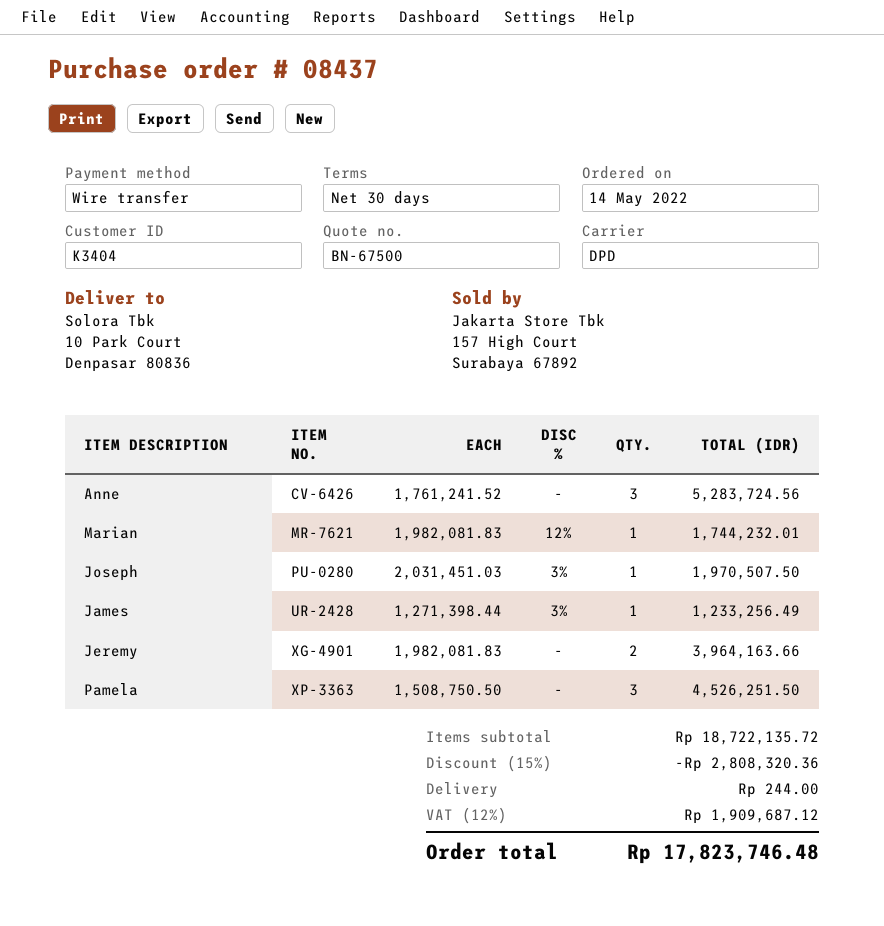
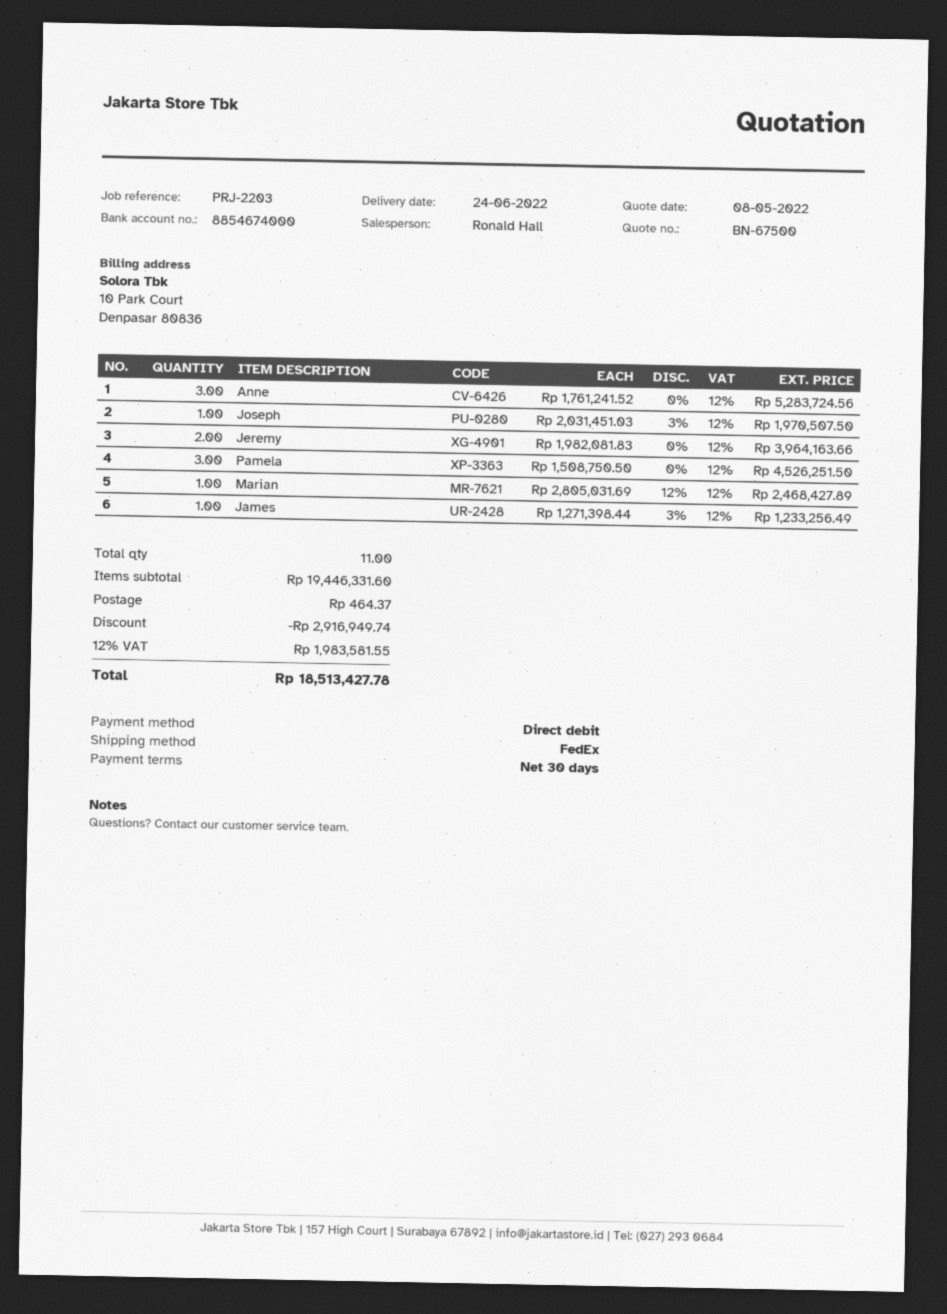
payment method: bank transfer -> direct debit
shipping method: DPD -> FedEx
Marian: 1 x 1982081.83 - 12% = 1744232.01 -> 1 x 2805031.69 - 12% = 2468427.89
subtotal: 18722135.72 -> 19446331.60
discount: 2808320.36 -> 2916949.74
shipping: 244.00 -> 464.37
tax: 12% = 1909687.12 -> 12% = 1983581.55
total: 17823746.48 -> 18513427.78

